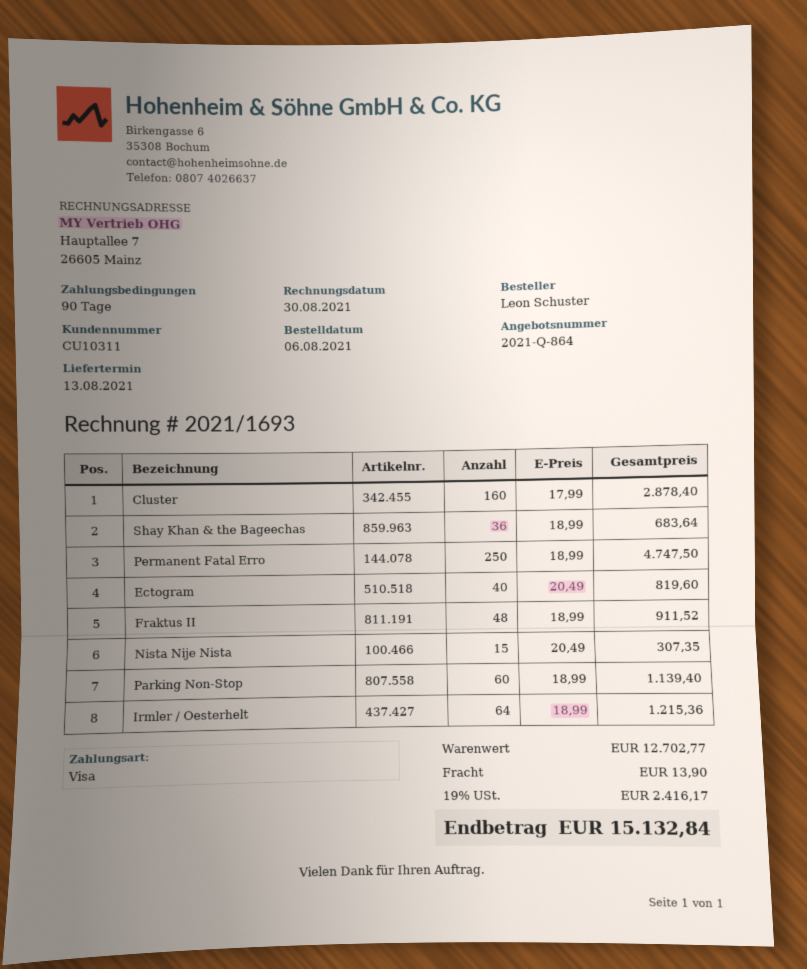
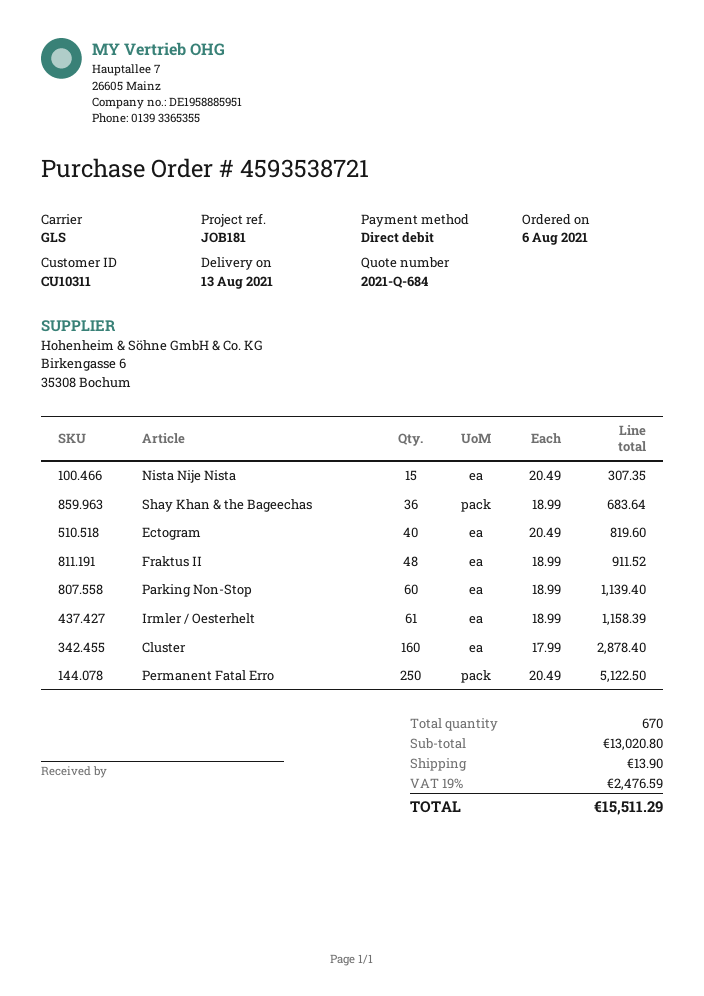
quote number: 2021-Q-864 -> 2021-Q-684
payment method: Visa -> direct debit
Permanent Fatal Erro: 250 x 18.99 = 4747.50 -> 250 x 20.49 = 5122.50
Irmler / Oesterhelt: 64 x 18.99 = 1215.36 -> 61 x 18.99 = 1158.39
subtotal: 12702.77 -> 13020.80
tax: 19% = 2416.17 -> 19% = 2476.59
total: 15132.84 -> 15511.29

